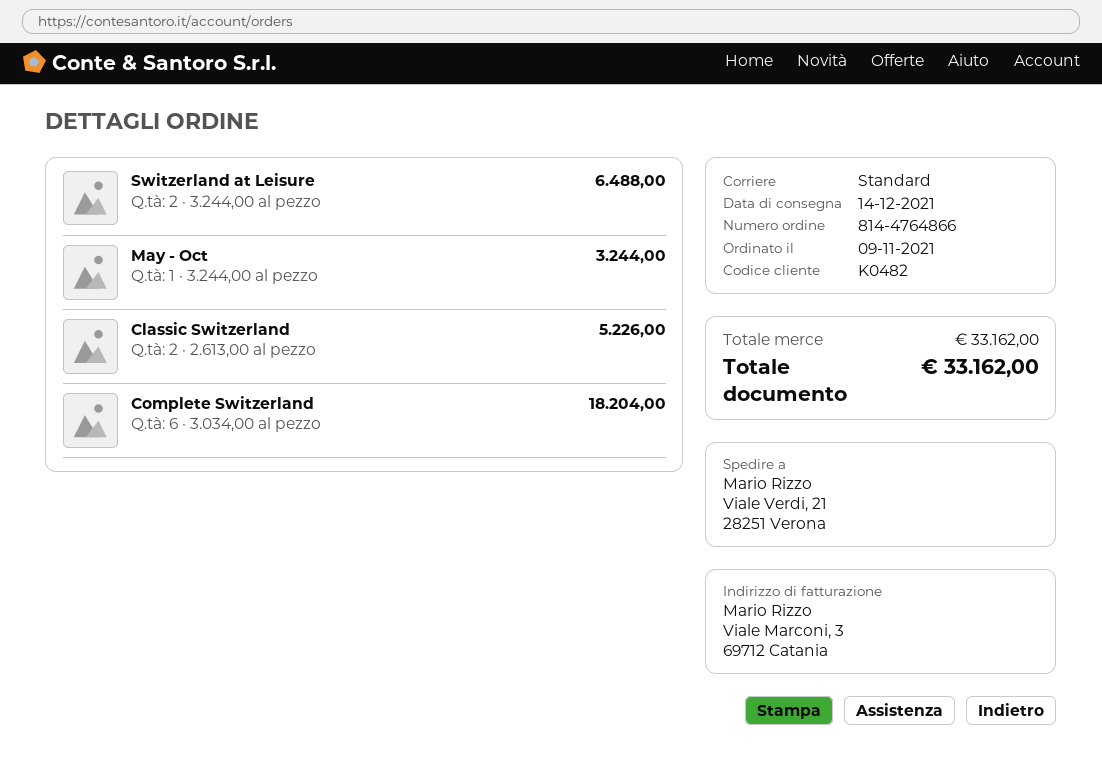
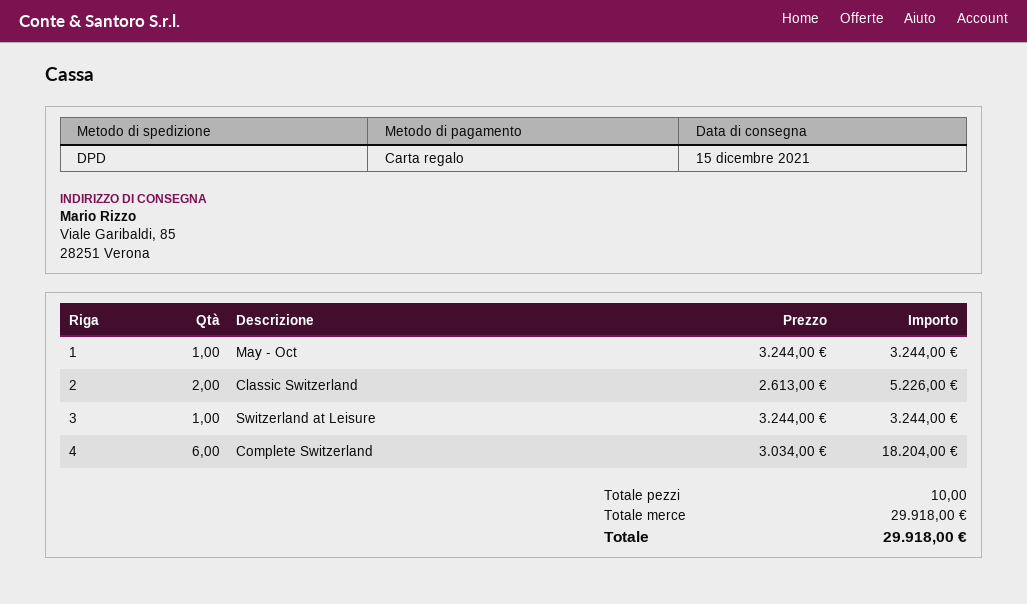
delivery date: 2021-12-14 -> 2021-12-15
shipping method: standard -> DPD
ship to: Viale Verdi, 21, 28251 Verona -> Viale Garibaldi, 85, 28251 Verona
Switzerland at Leisure: 2 x 3244.00 = 6488.00 -> 1 x 3244.00 = 3244.00
subtotal: 33162.00 -> 29918.00
total: 33162.00 -> 29918.00

